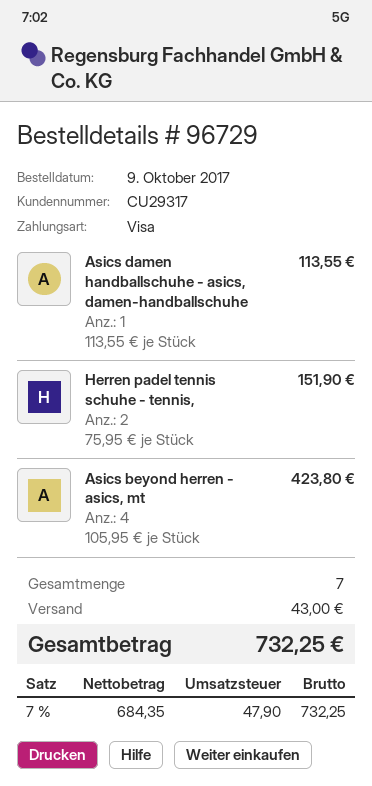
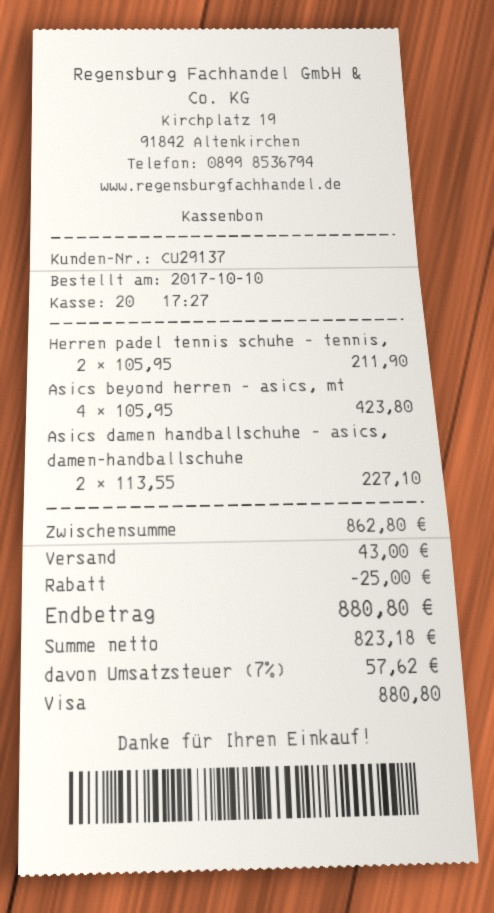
order date: 2017-10-09 -> 2017-10-10
customer number: CU29317 -> CU29137
Asics damen handballschuhe - asics, damen-handballschuhe: 1 x 113.55 = 113.55 -> 2 x 113.55 = 227.10
Herren padel tennis schuhe - tennis,: 2 x 75.95 = 151.90 -> 2 x 105.95 = 211.90
discount: none -> 25.00
net: 684.35 -> 823.18
tax: 7% = 47.90 -> 7% = 57.62
total: 732.25 -> 880.80

